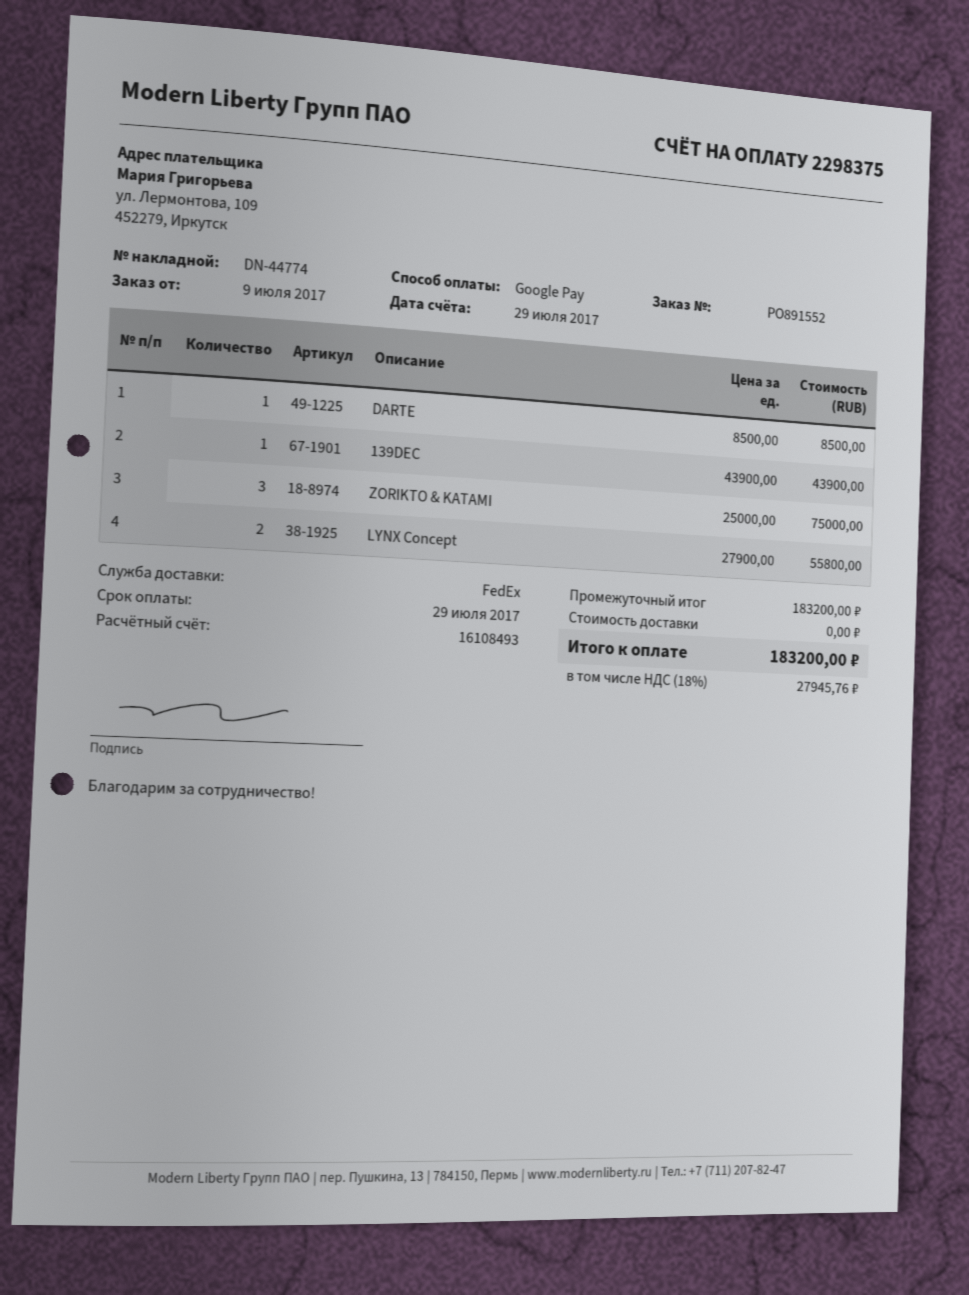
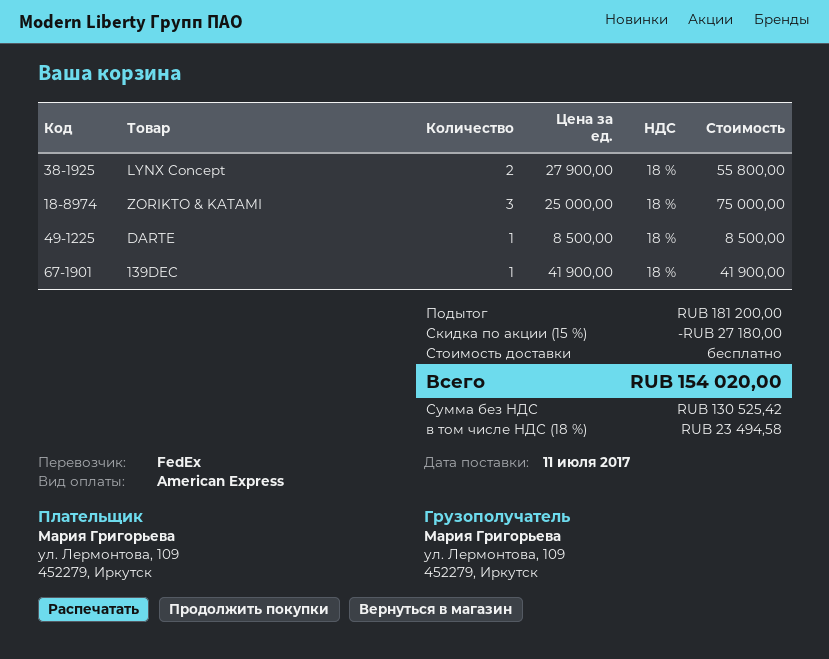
payment method: Google Pay -> American Express
139DEC: 1 x 43900.00 = 43900.00 -> 1 x 41900.00 = 41900.00
subtotal: 183200.00 -> 181200.00
discount: none -> 15% = 27180.00
tax: 18% = 27945.76 -> 18% = 23494.58
total: 183200.00 -> 154020.00

